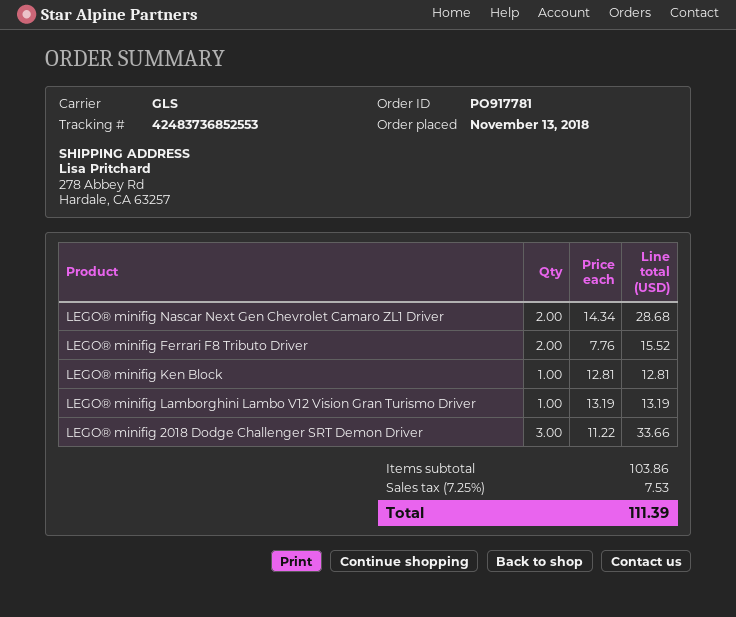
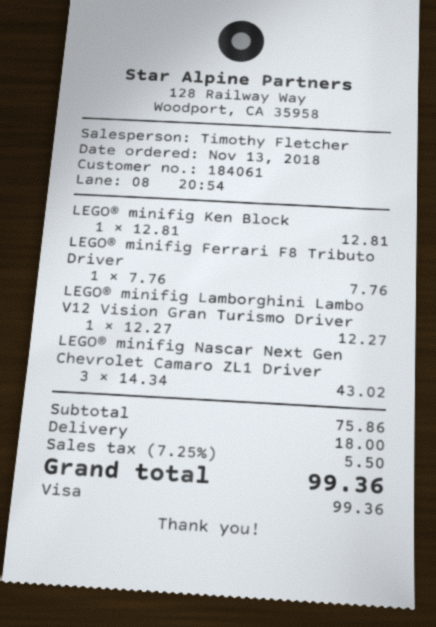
LEGO® minifig Nascar Next Gen Chevrolet Camaro ZL1 Driver: 2 x 14.34 = 28.68 -> 3 x 14.34 = 43.02
LEGO® minifig Ferrari F8 Tributo Driver: 2 x 7.76 = 15.52 -> 1 x 7.76 = 7.76
LEGO® minifig Lamborghini Lambo V12 Vision Gran Turismo Driver: 1 x 13.19 = 13.19 -> 1 x 12.27 = 12.27
LEGO® minifig 2018 Dodge Challenger SRT Demon Driver: 3 x 11.22 = 33.66 -> none
subtotal: 103.86 -> 75.86
shipping: none -> 18.00
tax: 7.25% = 7.53 -> 7.25% = 5.50
total: 111.39 -> 99.36

